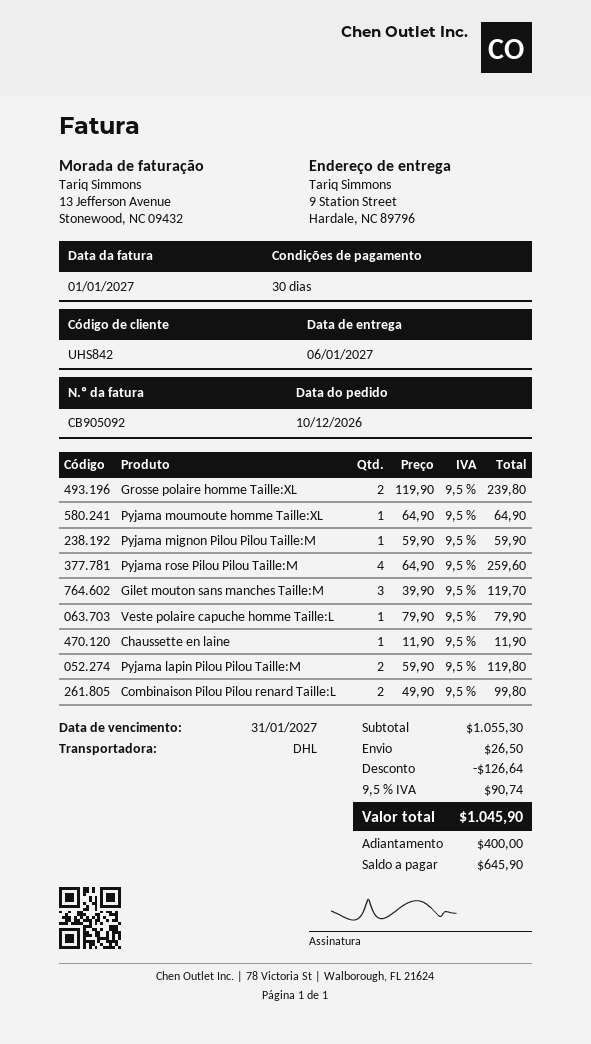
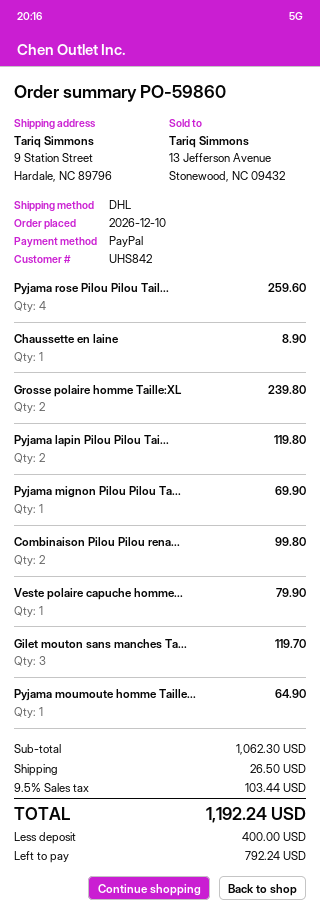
Pyjama mignon Pilou Pilou Taille:M: 1 for 59.90 -> 1 for 69.90
Chaussette en laine: 1 for 11.90 -> 1 for 8.90
subtotal: 1055.30 -> 1062.30
discount: 126.64 -> none
tax: 9.5% = 90.74 -> 9.5% = 103.44
total: 1045.90 -> 1192.24
balance: 645.90 -> 792.24

